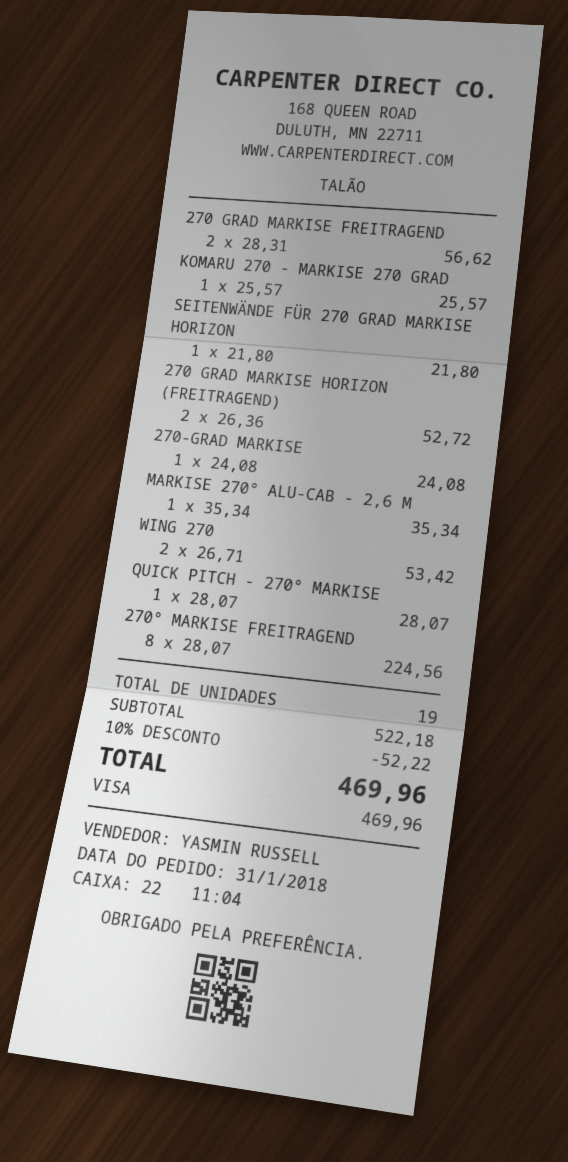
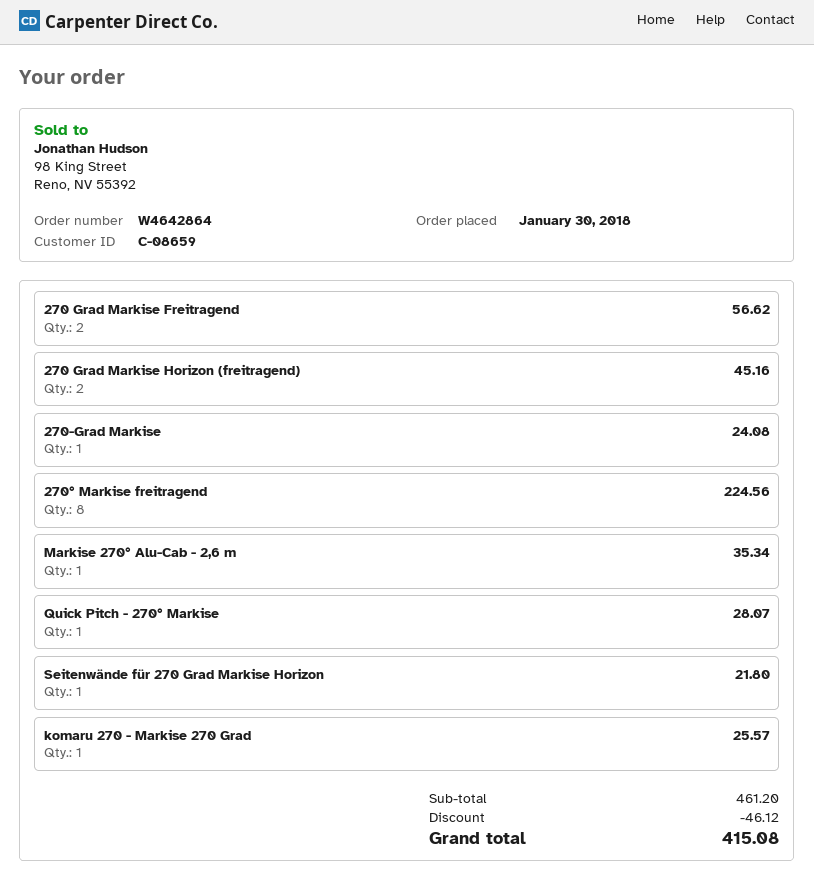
order date: 2018-01-31 -> 2018-01-30
270 GRAD MARKISE HORIZON (FREITRAGEND): 2 for 52.72 -> 2 for 45.16
WING 270: 2 for 53.42 -> none
subtotal: 522.18 -> 461.20
discount: 52.22 -> 46.12
total: 469.96 -> 415.08

